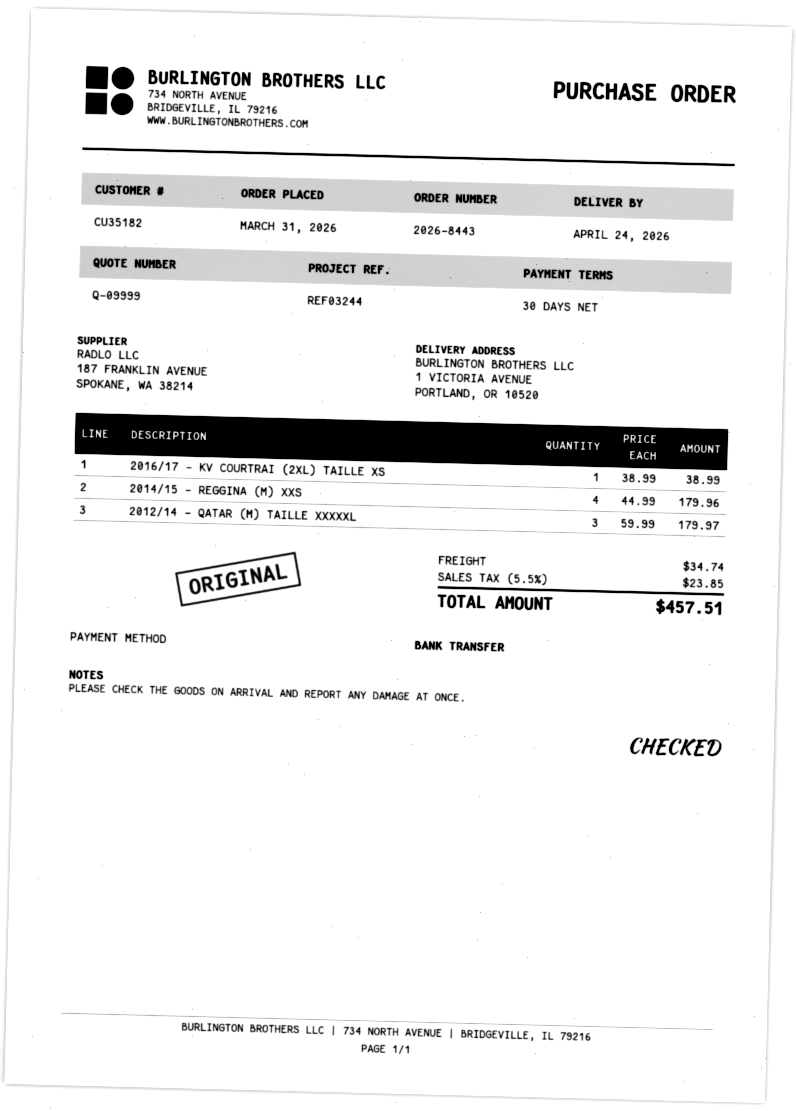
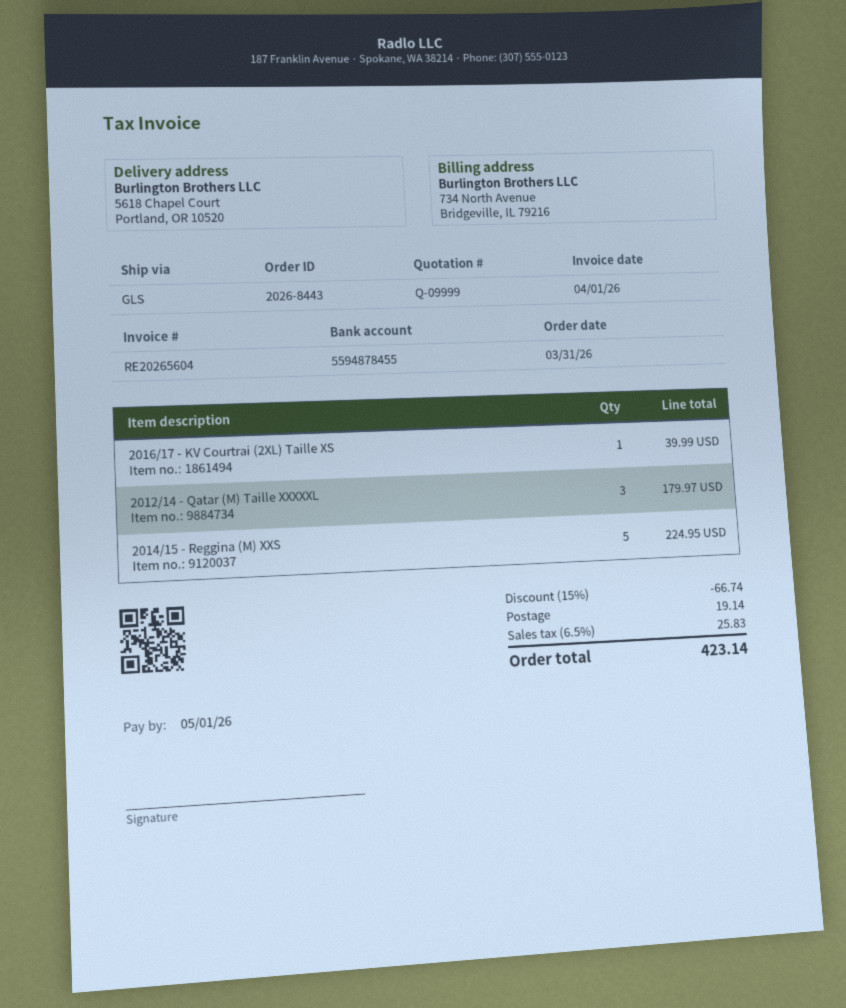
ship to: 1 VICTORIA AVENUE, PORTLAND, OR 10520 -> 5618 Chapel Court, Portland, OR 10520
2016/17 - KV COURTRAI (2XL) TAILLE XS: 1 for 38.99 -> 1 for 39.99
2014/15 - REGGINA (M) XXS: 4 for 179.96 -> 5 for 224.95
discount: none -> 15% = 66.74
shipping: 34.74 -> 19.14
tax: 5.5% = 23.85 -> 6.5% = 25.83
total: 457.51 -> 423.14

